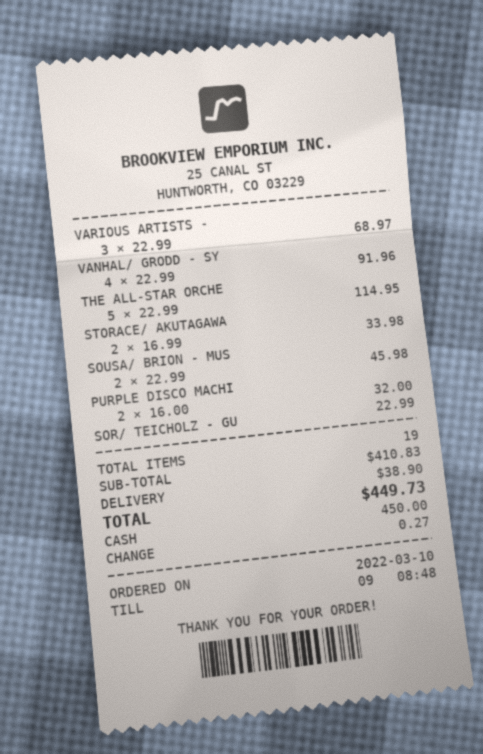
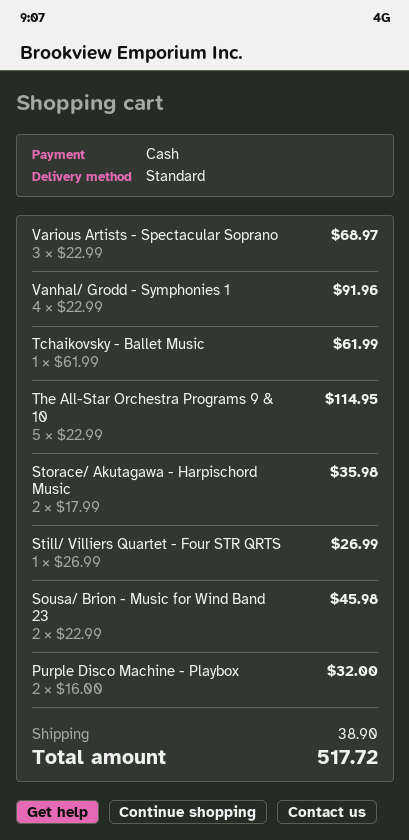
STORACE/ AKUTAGAWA: 2 x 16.99 = 33.98 -> 2 x 17.99 = 35.98
SOR/ TEICHOLZ - GU: 1 x 22.99 = 22.99 -> none
Tchaikovsky - Ballet Music: none -> 1 x 61.99 = 61.99
Still/ Villiers Quartet - Four STR QRTS: none -> 1 x 26.99 = 26.99
total: 449.73 -> 517.72

